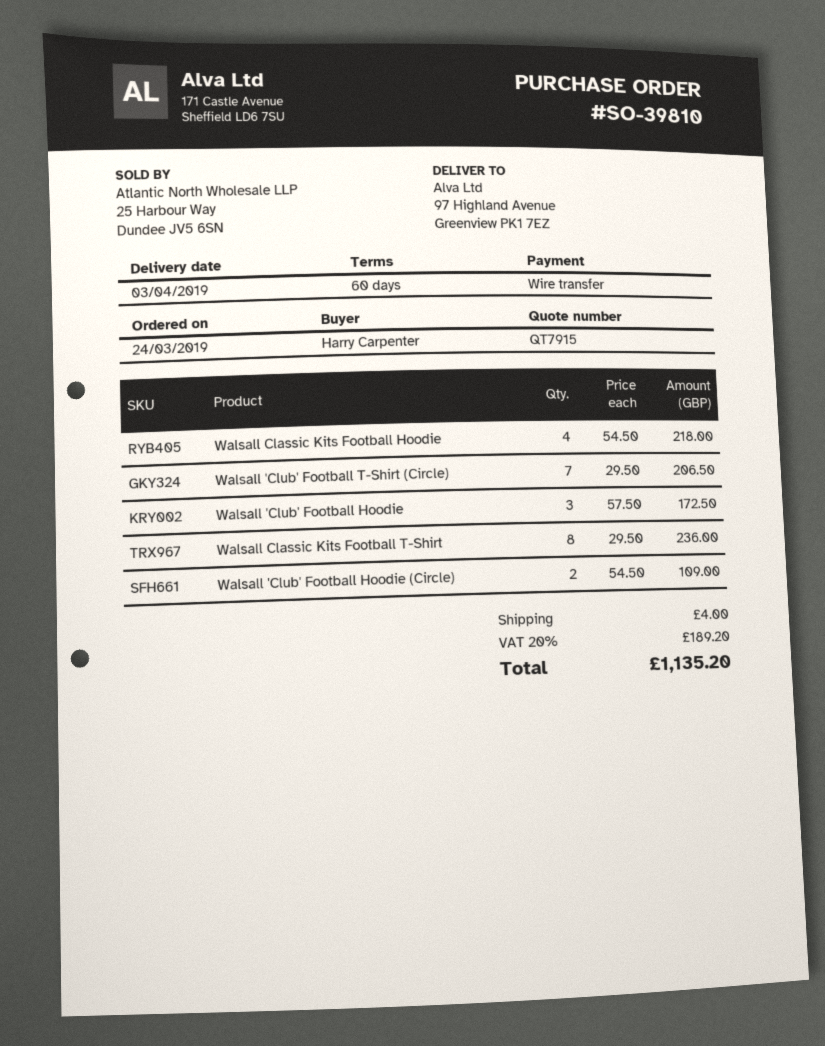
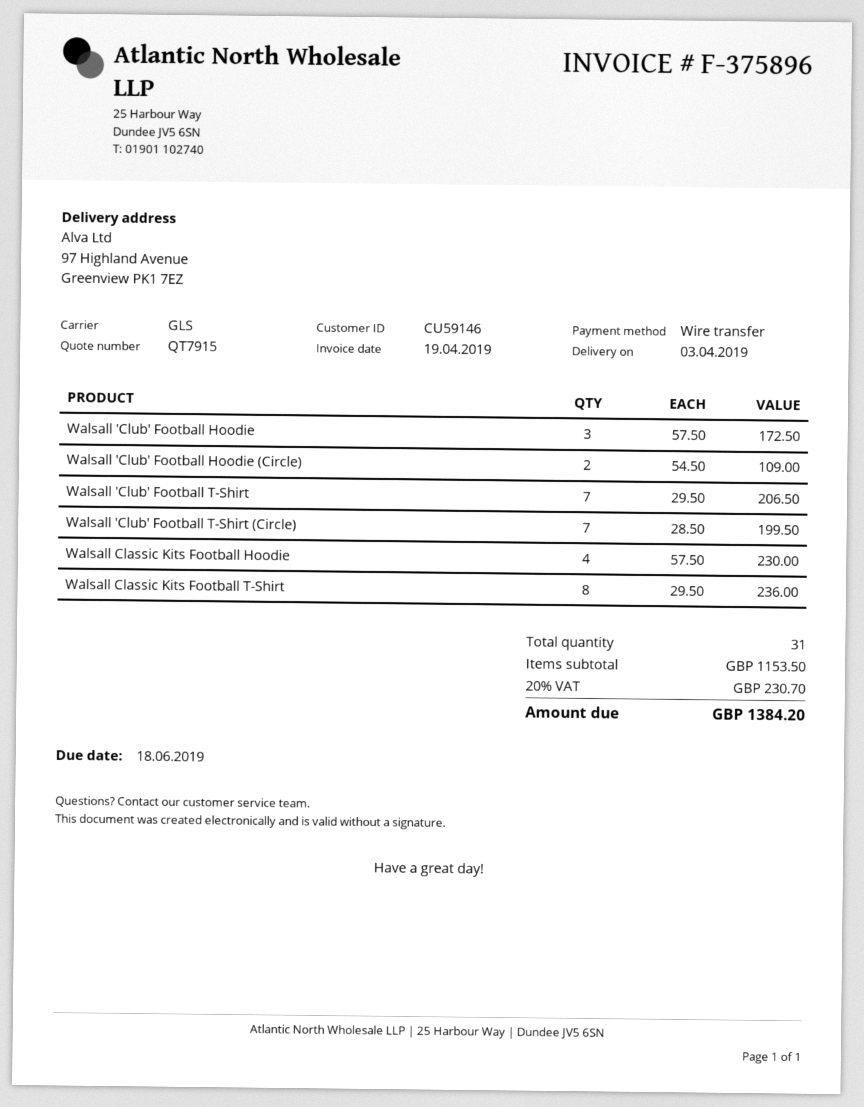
Walsall Classic Kits Football Hoodie: 4 x 54.50 = 218.00 -> 4 x 57.50 = 230.00
Walsall 'Club' Football T-Shirt (Circle): 7 x 29.50 = 206.50 -> 7 x 28.50 = 199.50
Walsall 'Club' Football T-Shirt: none -> 7 x 29.50 = 206.50
shipping: 4.00 -> none
tax: 20% = 189.20 -> 20% = 230.70
total: 1135.20 -> 1384.20

